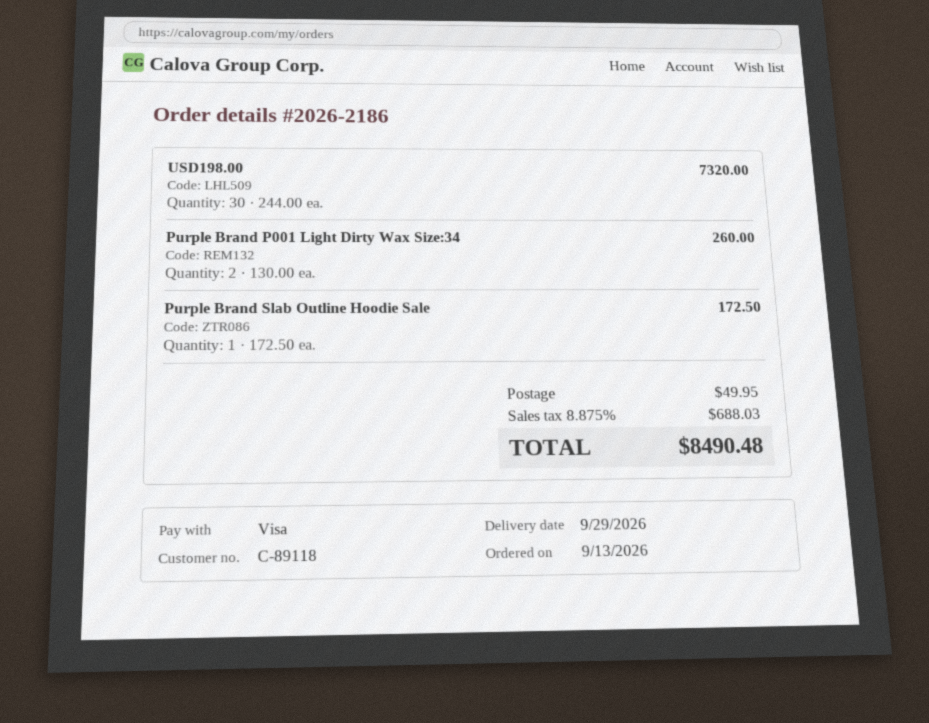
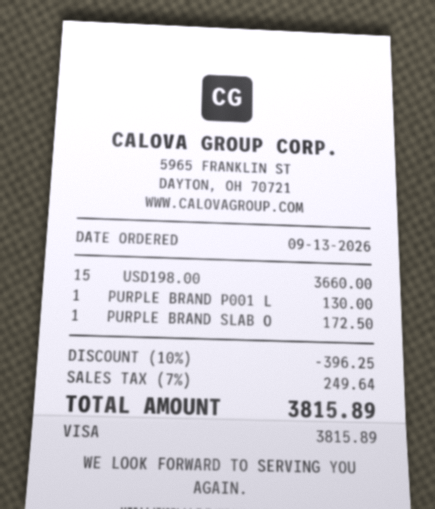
USD198.00: 30 for 7320.00 -> 15 for 3660.00
Purple Brand P001 Light Dirty Wax Size:34: 2 for 260.00 -> 1 for 130.00
discount: none -> 10% = 396.25
shipping: 49.95 -> none
tax: 8.875% = 688.03 -> 7% = 249.64
total: 8490.48 -> 3815.89

